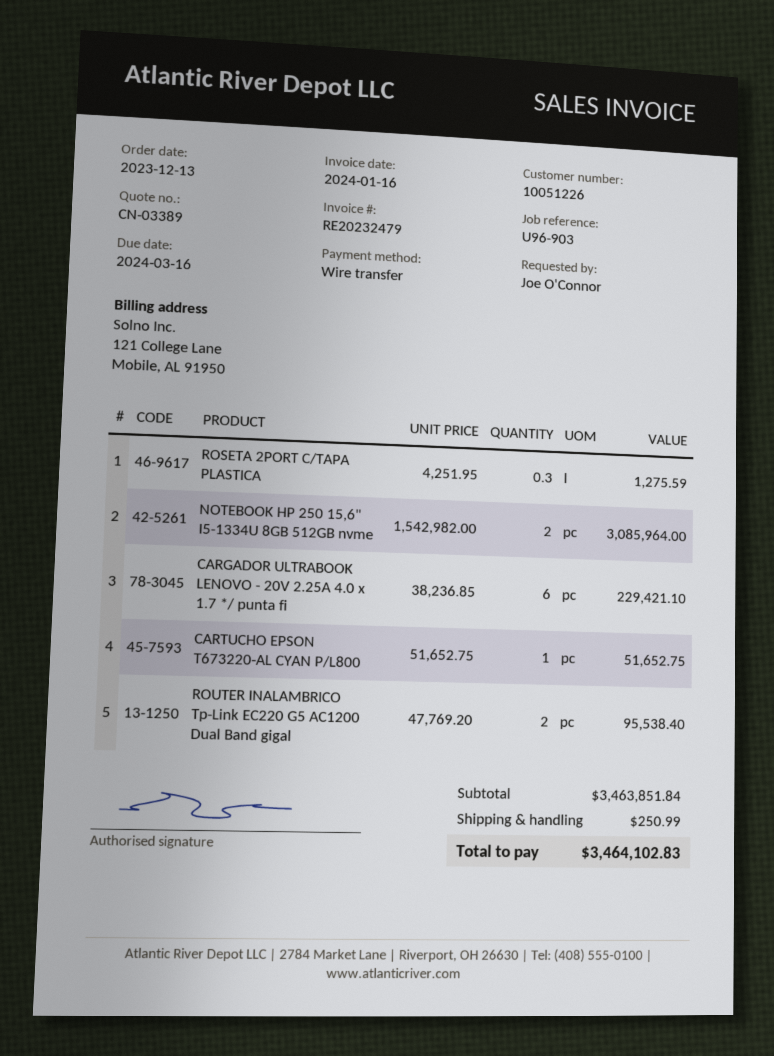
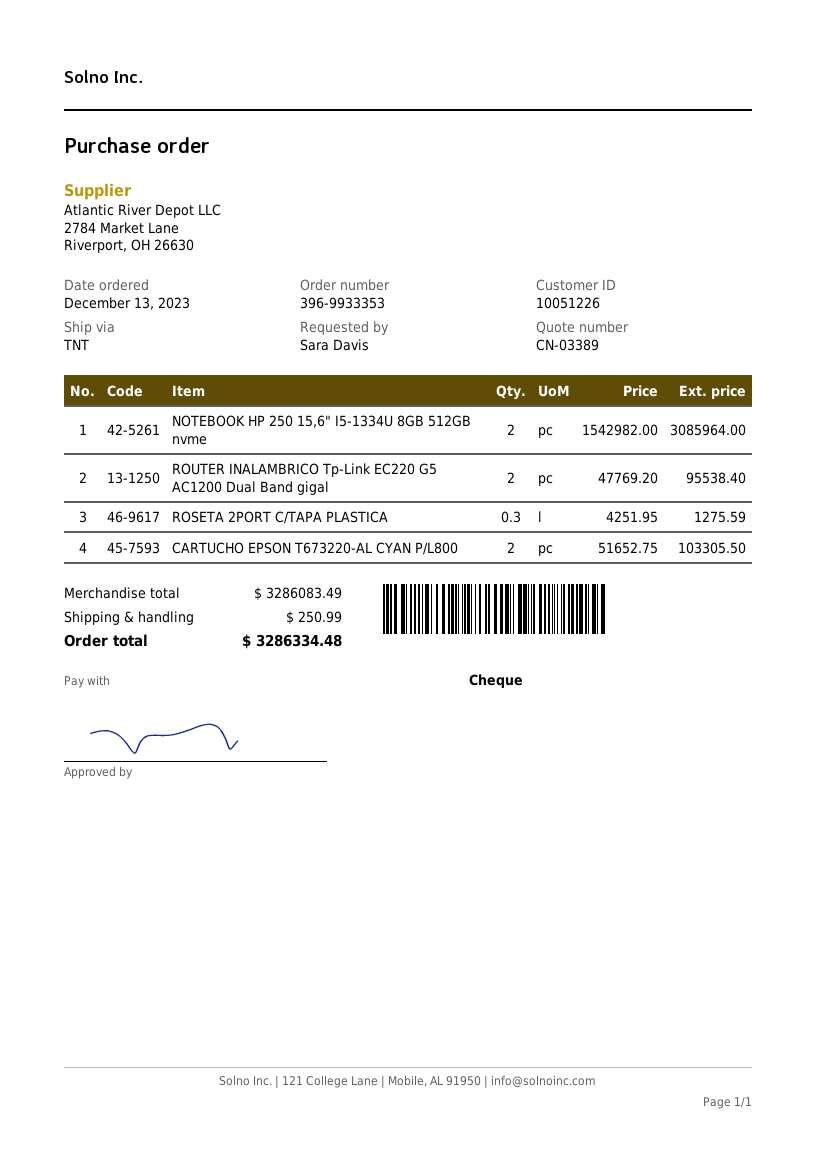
ordered by: Joe O'Connor -> Sara Davis
payment method: bank transfer -> cheque
CARGADOR ULTRABOOK LENOVO - 20V 2.25A 4.0 x 1.7 */ punta fi: 6 x 38236.85 = 229421.10 -> none
CARTUCHO EPSON T673220-AL CYAN P/L800: 1 x 51652.75 = 51652.75 -> 2 x 51652.75 = 103305.50
subtotal: 3463851.84 -> 3286083.49
total: 3464102.83 -> 3286334.48

